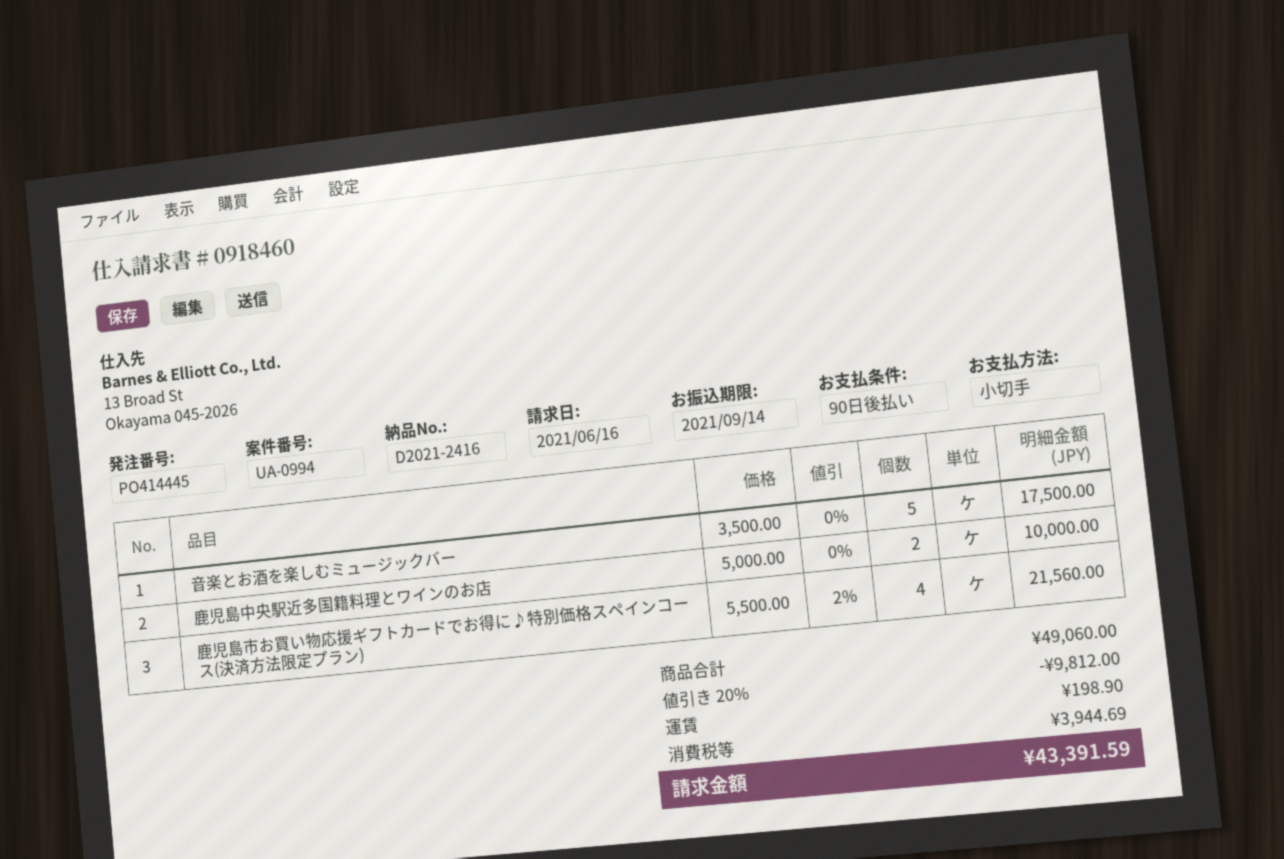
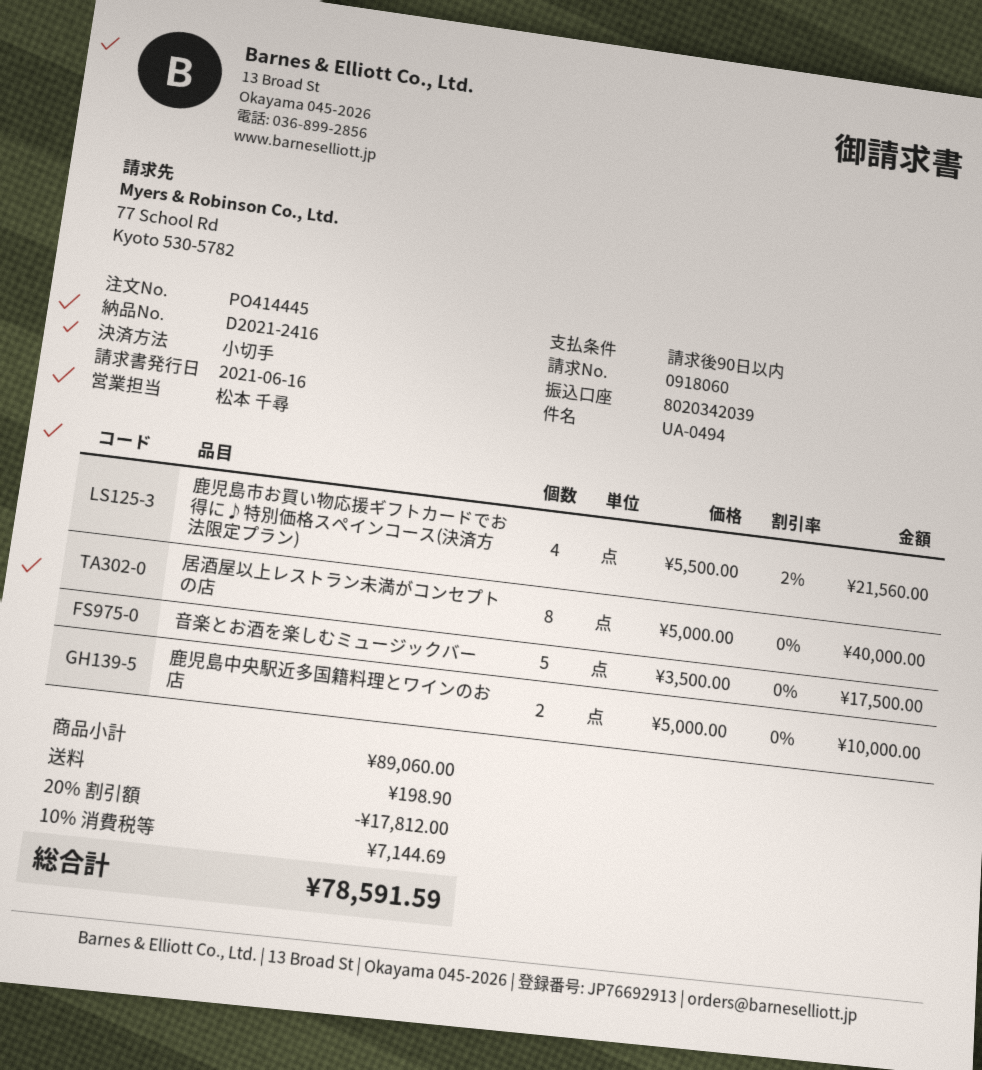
invoice number: 0918460 -> 0918060
reference: UA-0994 -> UA-0494
居酒屋以上レストラン未満がコンセプトの店: none -> 8 x 5000.00 = 40000.00
subtotal: 49060.00 -> 89060.00
discount: 20% = 9812.00 -> 20% = 17812.00
tax: 3944.69 -> 7144.69
total: 43391.59 -> 78591.59

